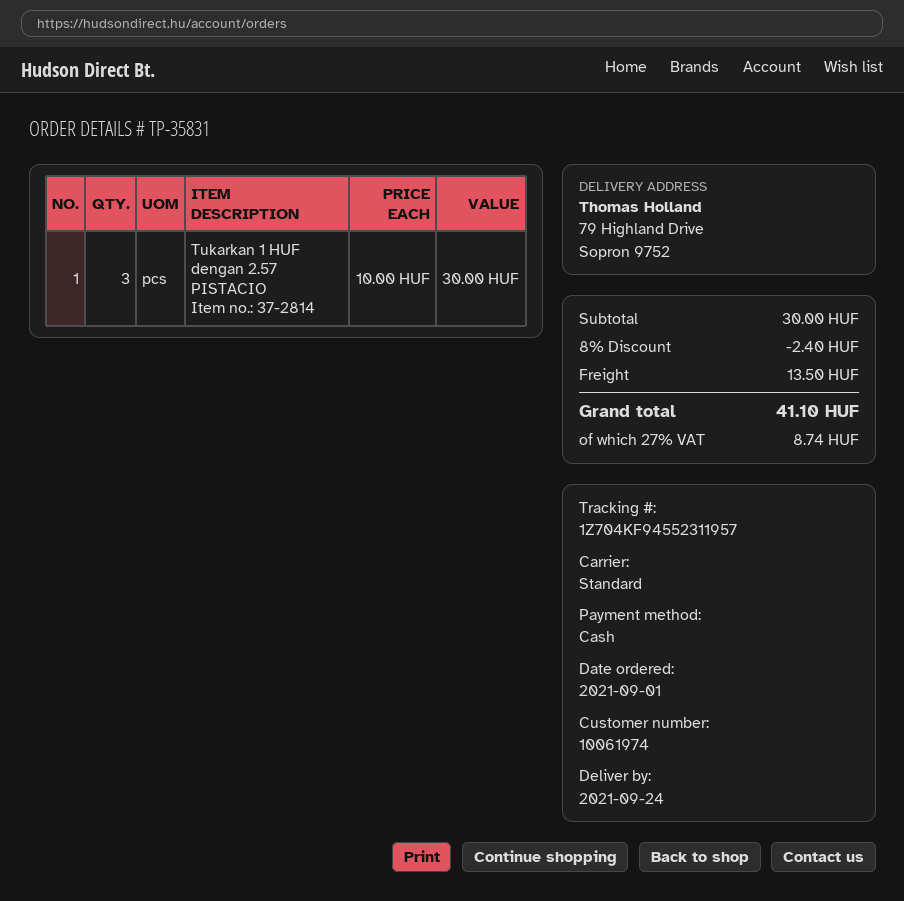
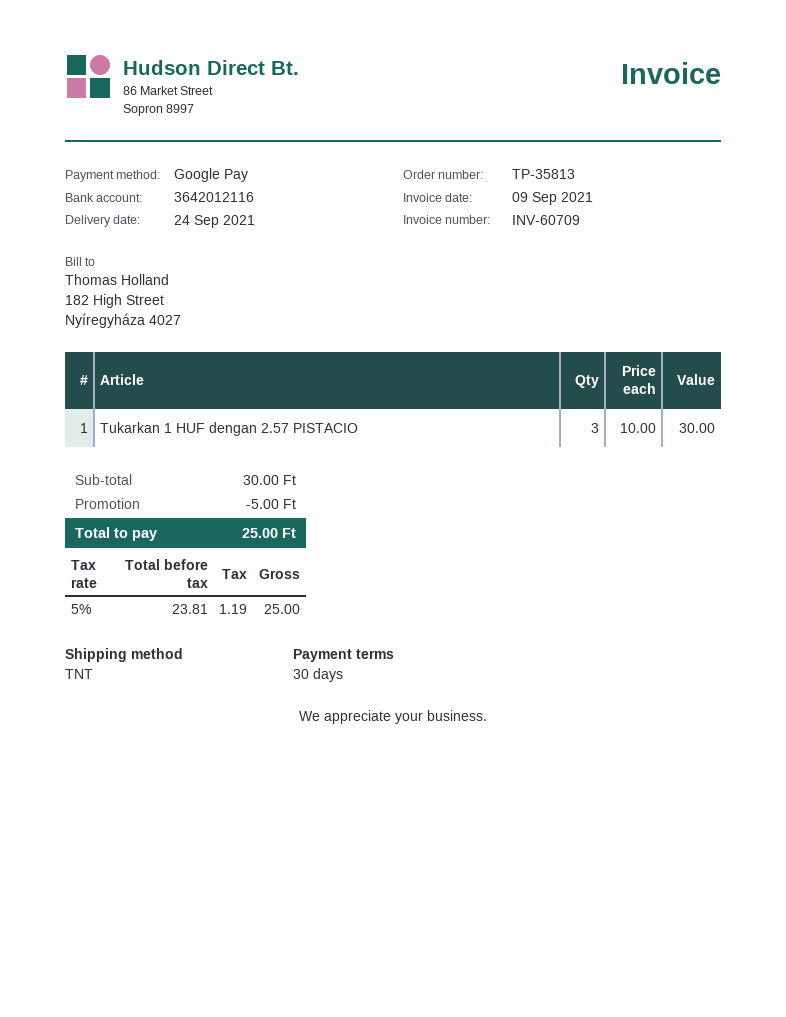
order number: TP-35831 -> TP-35813
payment method: cash -> Google Pay
shipping method: standard -> TNT
discount: 2.40 -> 5.00
shipping: 13.50 -> none
tax: 27% = 8.74 -> 5% = 1.19
total: 41.10 -> 25.00

